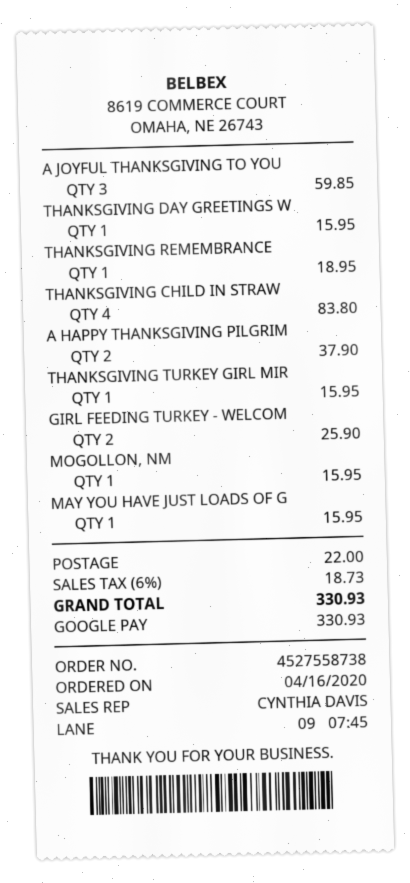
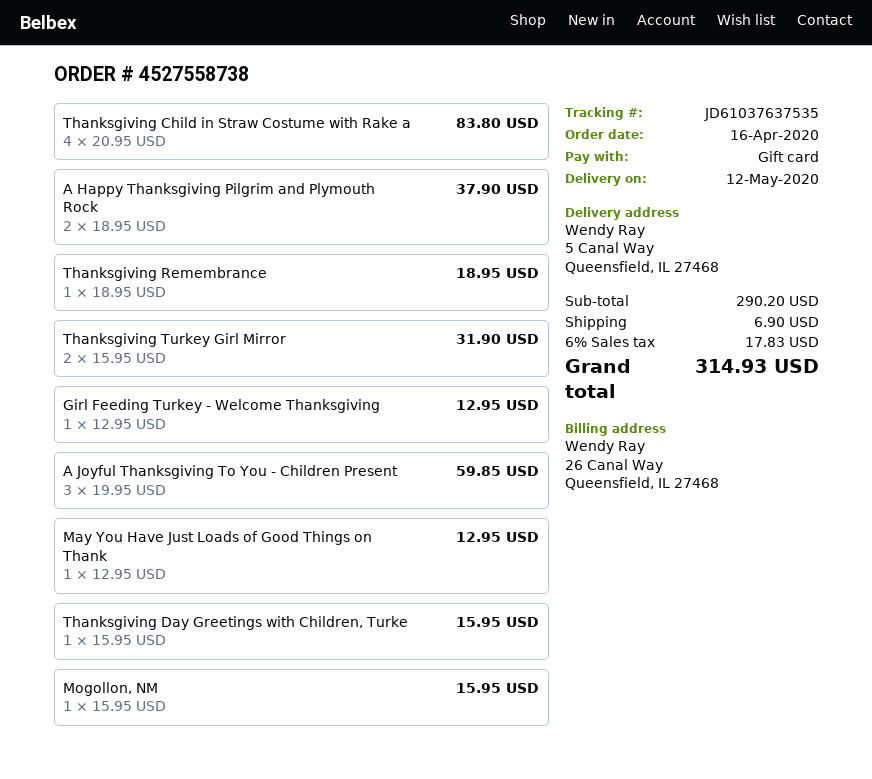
payment method: Google Pay -> gift card
THANKSGIVING TURKEY GIRL MIR: 1 for 15.95 -> 2 for 31.90
GIRL FEEDING TURKEY - WELCOM: 2 for 25.90 -> 1 for 12.95
MAY YOU HAVE JUST LOADS OF G: 1 for 15.95 -> 1 for 12.95
shipping: 22.00 -> 6.90
tax: 6% = 18.73 -> 6% = 17.83
total: 330.93 -> 314.93

